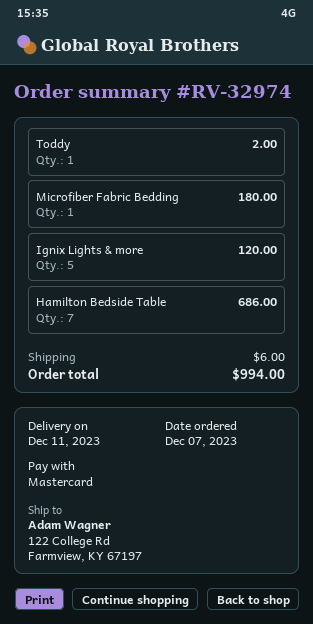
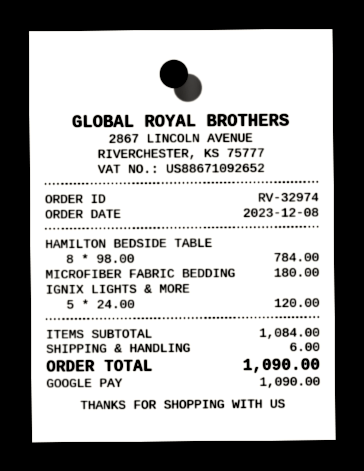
order date: 2023-12-07 -> 2023-12-08
payment method: Mastercard -> Google Pay
Toddy: 1 for 2.00 -> none
Hamilton Bedside Table: 7 for 686.00 -> 8 for 784.00
total: 994.00 -> 1090.00

